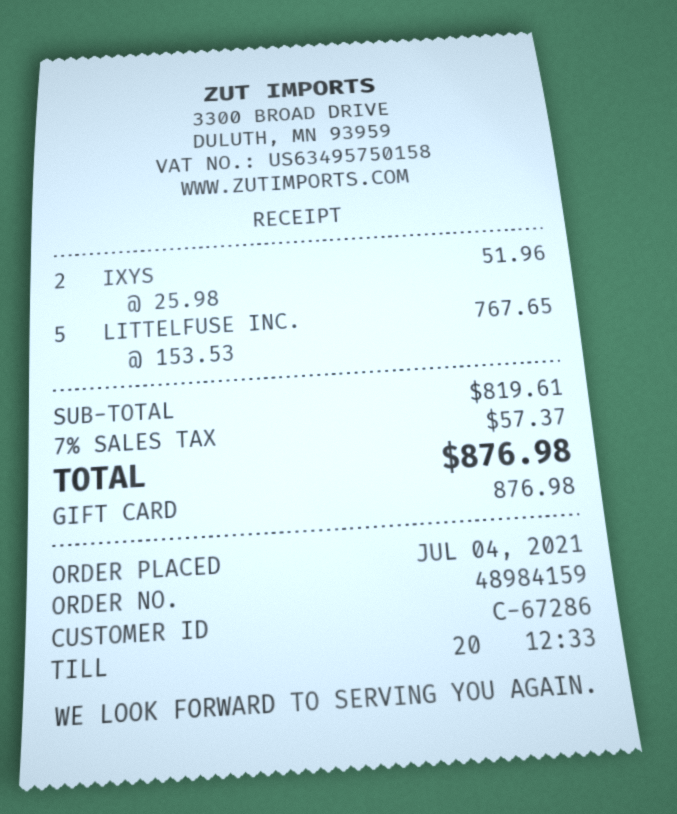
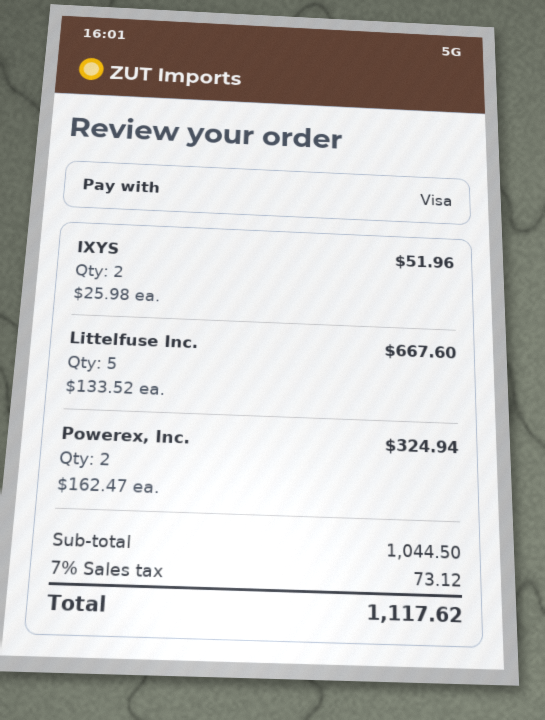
payment method: gift card -> Visa
LITTELFUSE INC.: 5 x 153.53 = 767.65 -> 5 x 133.52 = 667.60
Powerex, Inc.: none -> 2 x 162.47 = 324.94
subtotal: 819.61 -> 1044.50
tax: 7% = 57.37 -> 7% = 73.12
total: 876.98 -> 1117.62

